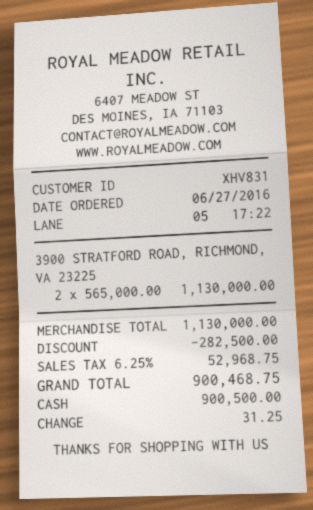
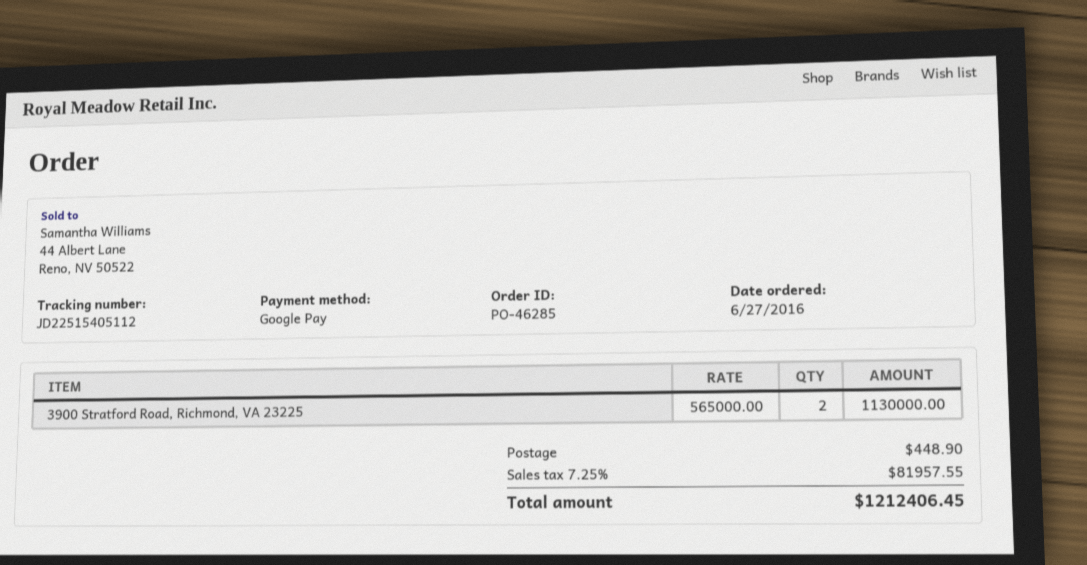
payment method: cash -> Google Pay
discount: 282500.00 -> none
shipping: none -> 448.90
tax: 6.25% = 52968.75 -> 7.25% = 81957.55
total: 900468.75 -> 1212406.45

